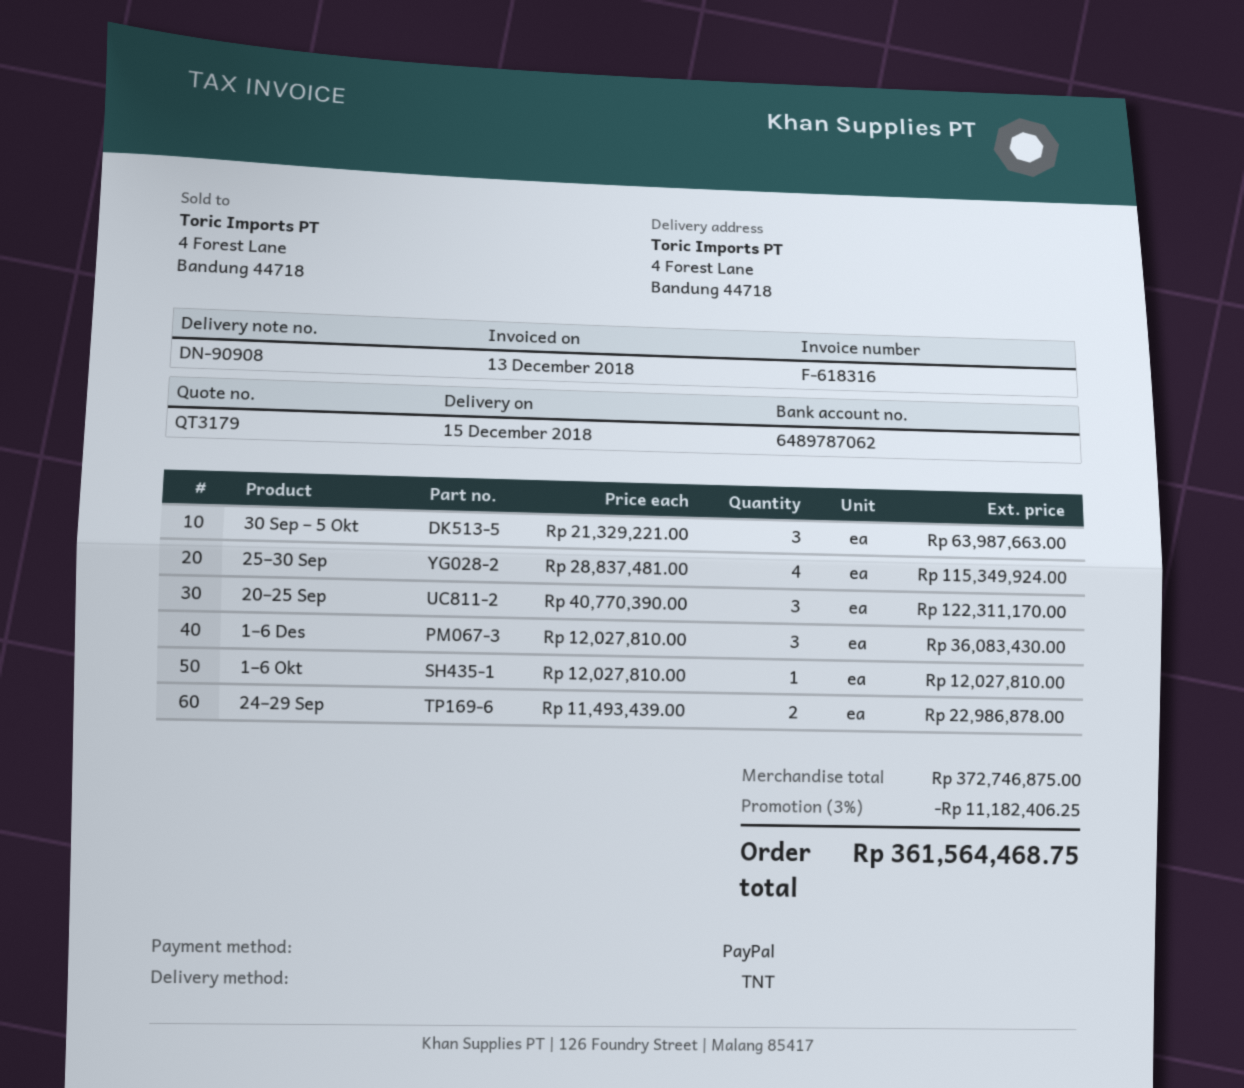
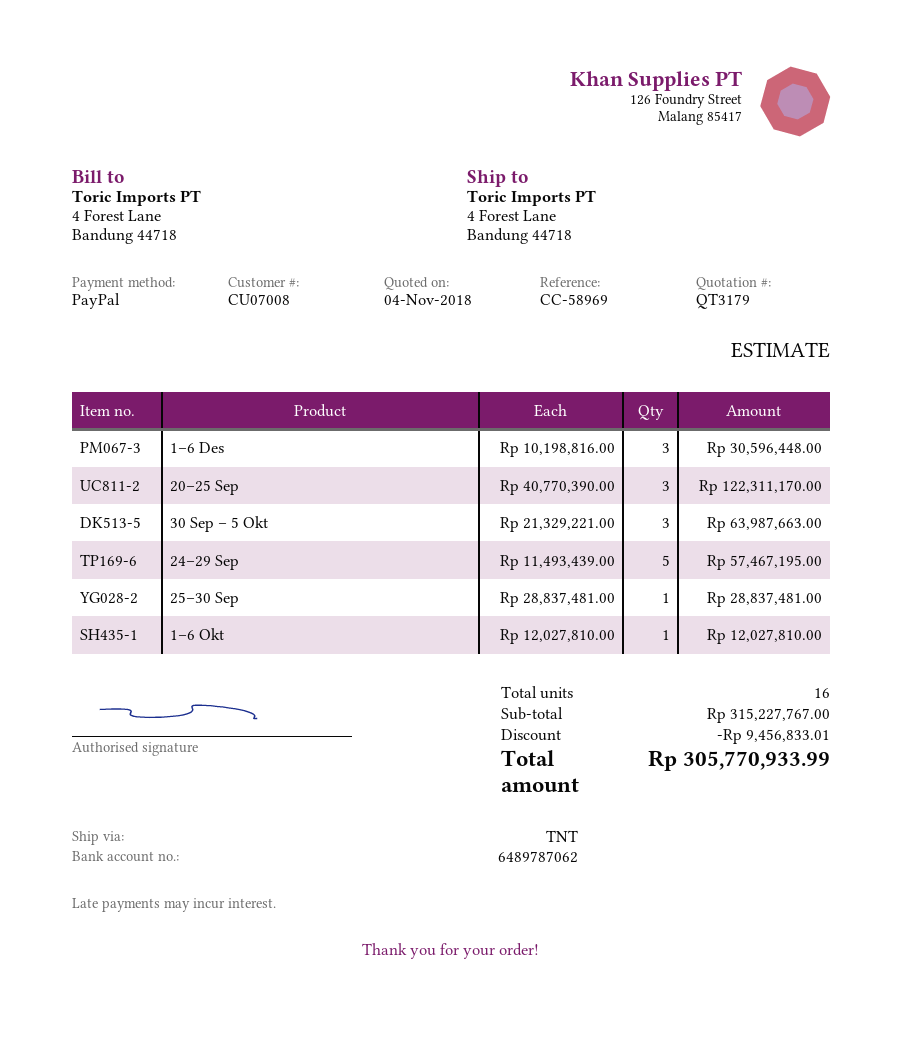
25–30 Sep: 4 x 28837481.00 = 115349924.00 -> 1 x 28837481.00 = 28837481.00
1–6 Des: 3 x 12027810.00 = 36083430.00 -> 3 x 10198816.00 = 30596448.00
24–29 Sep: 2 x 11493439.00 = 22986878.00 -> 5 x 11493439.00 = 57467195.00
subtotal: 372746875.00 -> 315227767.00
discount: 11182406.25 -> 9456833.01
total: 361564468.75 -> 305770933.99

